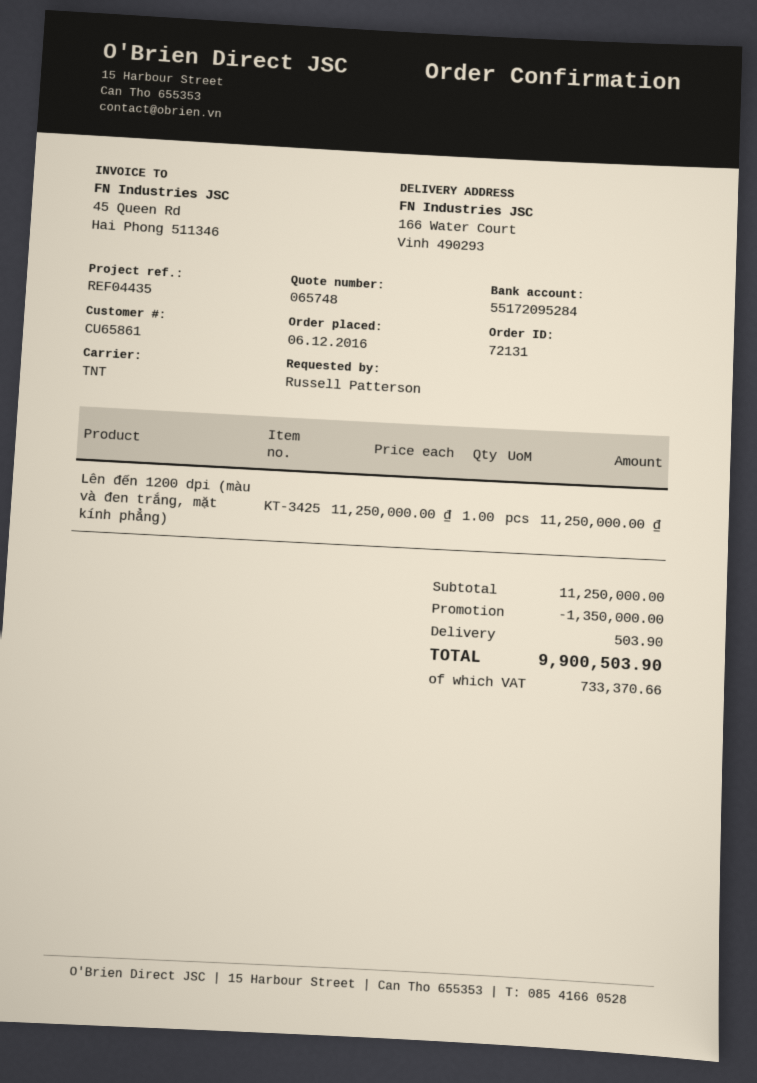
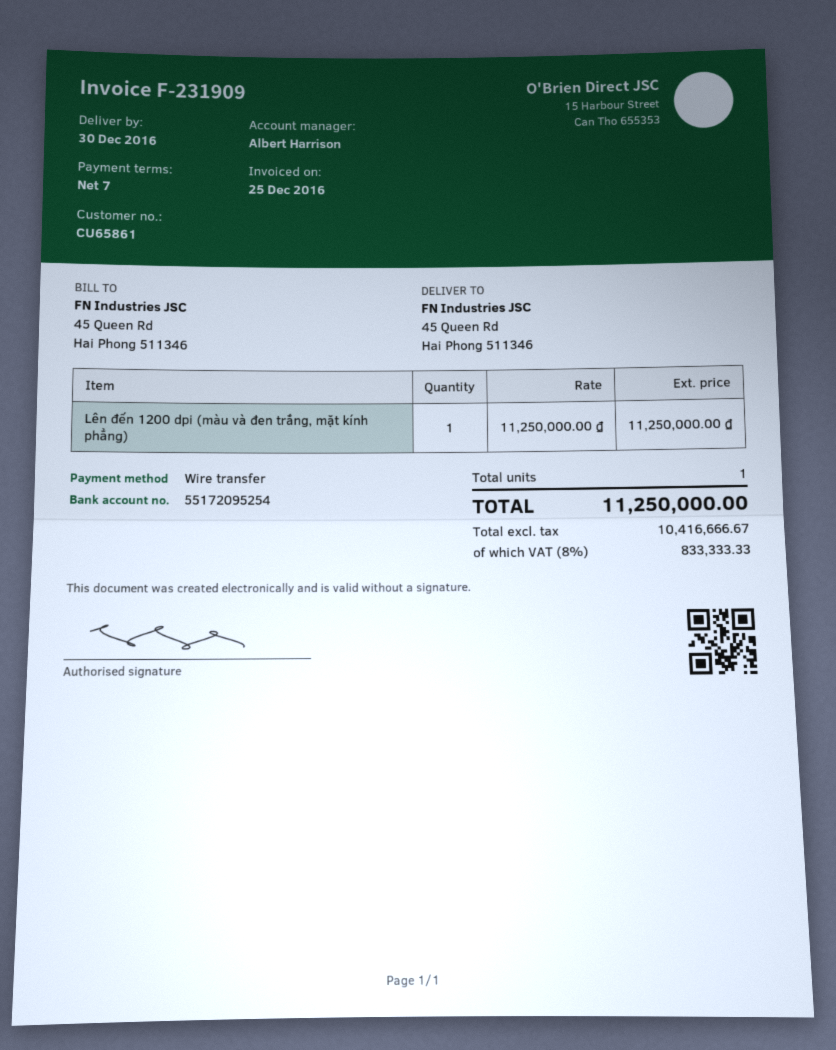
bank account: 55172095284 -> 55172095254
ship to: 166 Water Court, Vinh 490293 -> 45 Queen Rd, Hai Phong 511346
discount: 1350000.00 -> none
shipping: 503.90 -> none
tax: 733370.66 -> 833333.33
total: 9900503.90 -> 11250000.00

